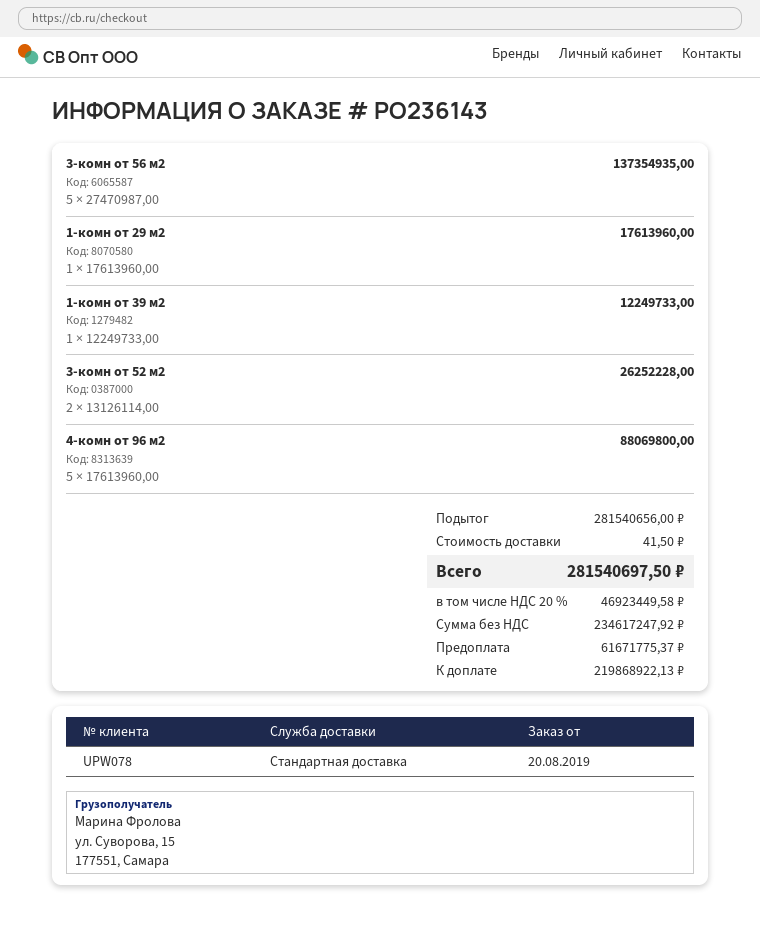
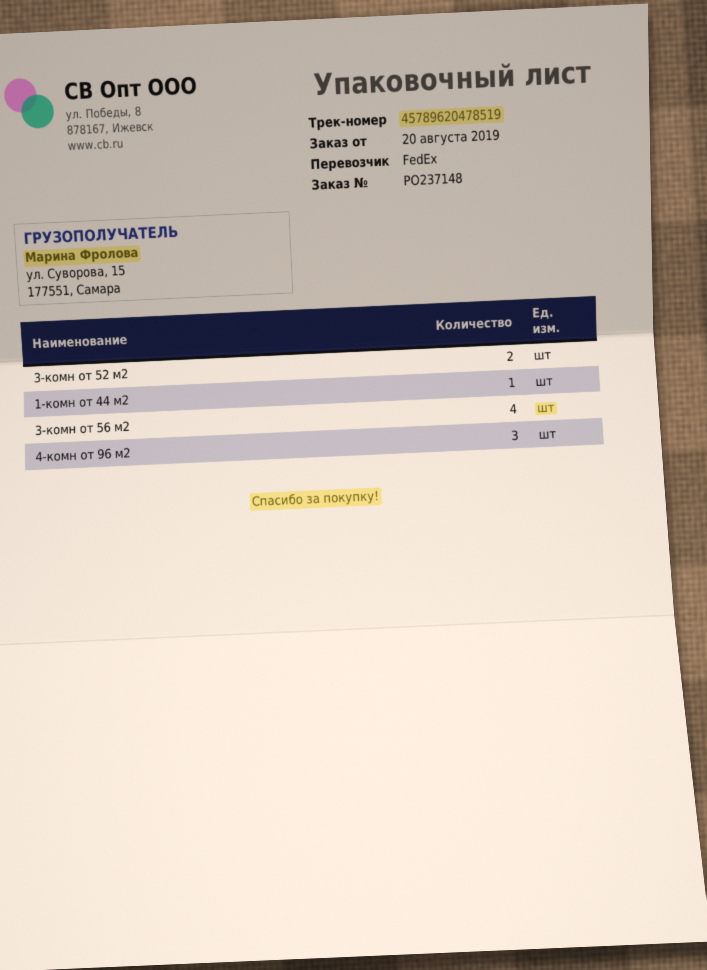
order number: PO236143 -> PO237148
shipping method: standard -> FedEx
3-комн от 56 м2: 5 -> 4
1-комн от 29 м2: 1 -> none
1-комн от 39 м2: 1 -> none
4-комн от 96 м2: 5 -> 3
1-комн от 44 м2: none -> 1

